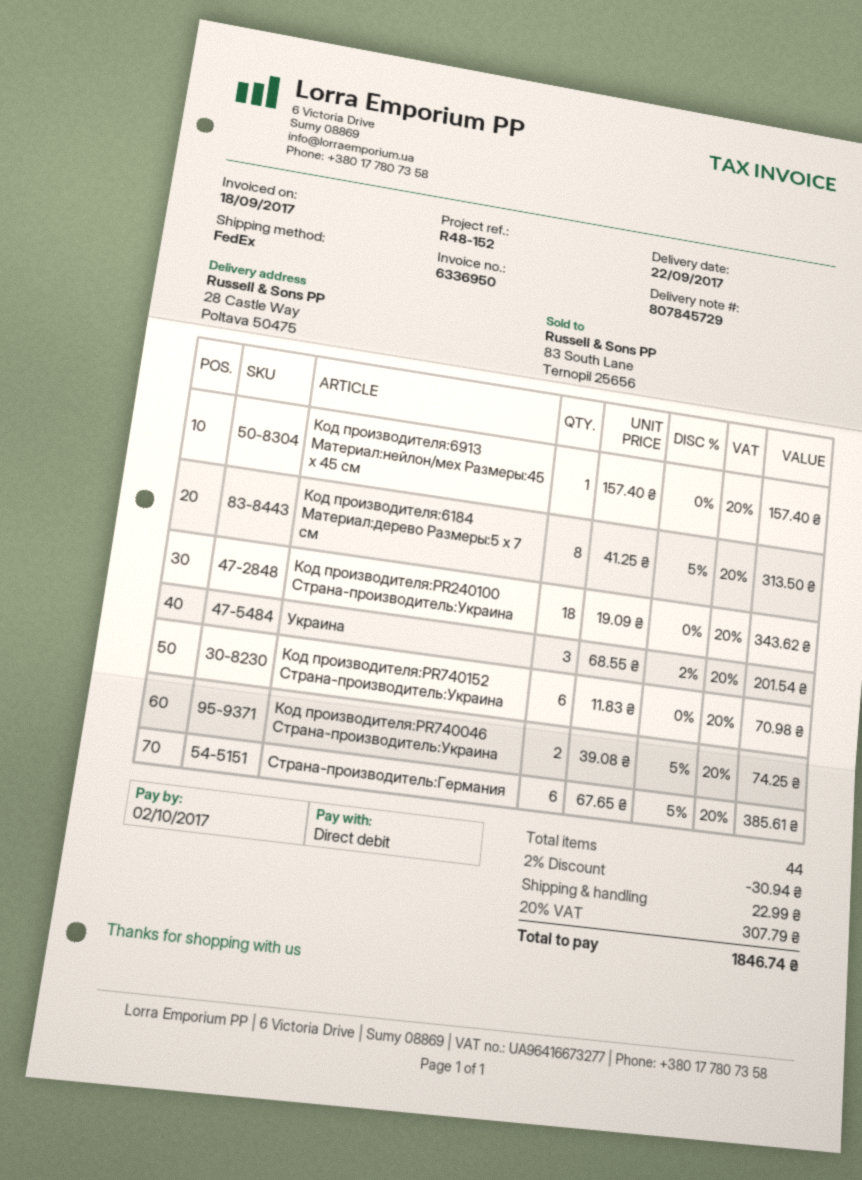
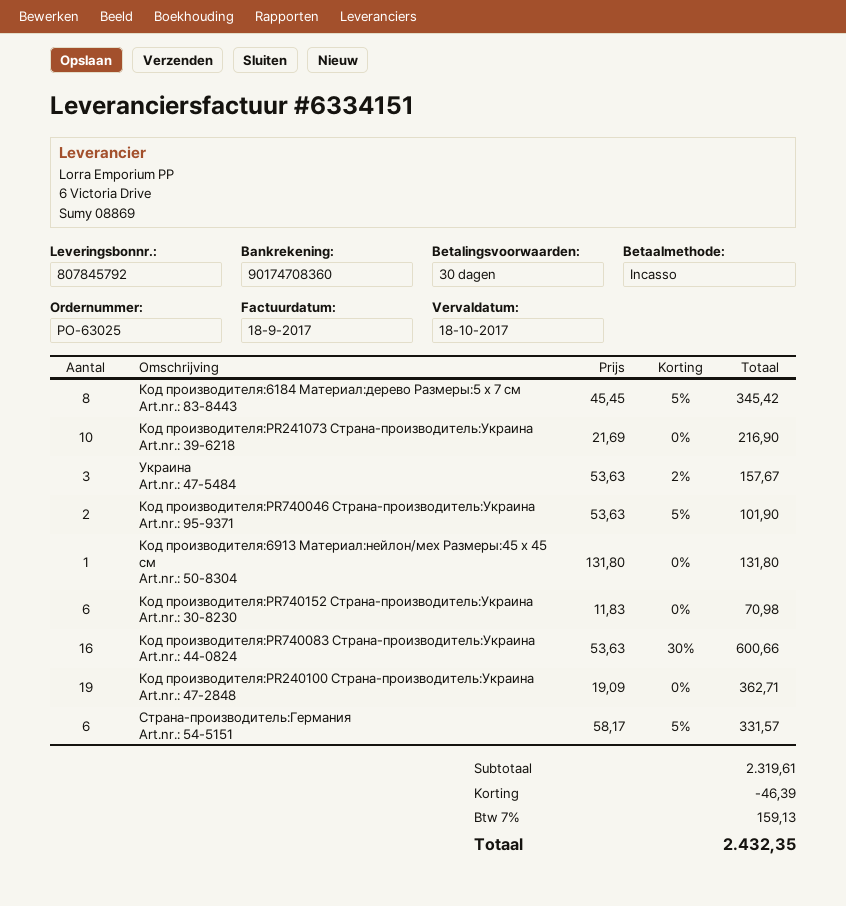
delivery note number: 807845729 -> 807845792
invoice number: 6336950 -> 6334151
due date: 2017-10-02 -> 2017-10-18
Код производителя:6913 Материал:нейлон/мех Размеры:45 х 45 см: 1 x 157.40 = 157.40 -> 1 x 131.80 = 131.80
Код производителя:6184 Материал:дерево Размеры:5 х 7 см: 8 x 41.25 - 5% = 313.50 -> 8 x 45.45 - 5% = 345.42
Код производителя:PR240100 Страна-производитель:Украина: 18 x 19.09 = 343.62 -> 19 x 19.09 = 362.71
Украина: 3 x 68.55 - 2% = 201.54 -> 3 x 53.63 - 2% = 157.67
Код производителя:PR740046 Страна-производитель:Украина: 2 x 39.08 - 5% = 74.25 -> 2 x 53.63 - 5% = 101.90
Страна-производитель:Германия: 6 x 67.65 - 5% = 385.61 -> 6 x 58.17 - 5% = 331.57
Код производителя:PR241073 Страна-производитель:Украина: none -> 10 x 21.69 = 216.90
Код производителя:PR740083 Страна-производитель:Украина: none -> 16 x 53.63 - 30% = 600.66
discount: 30.94 -> 46.39
shipping: 22.99 -> none
tax: 20% = 307.79 -> 7% = 159.13
total: 1846.74 -> 2432.35

